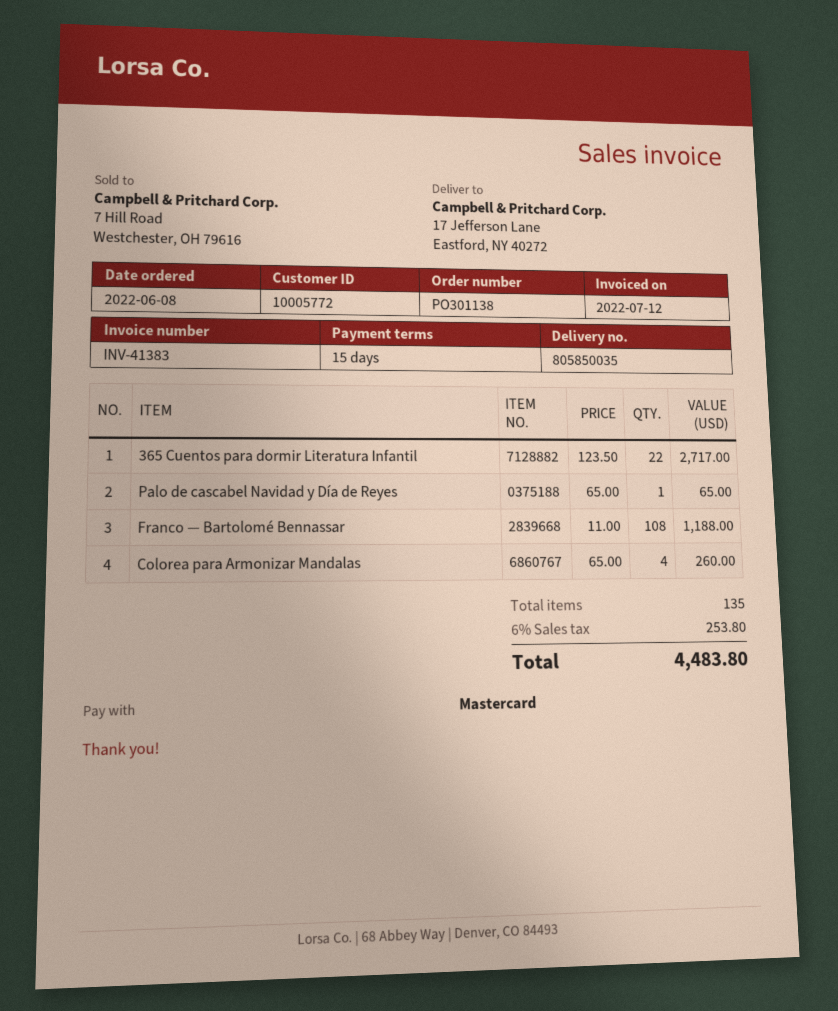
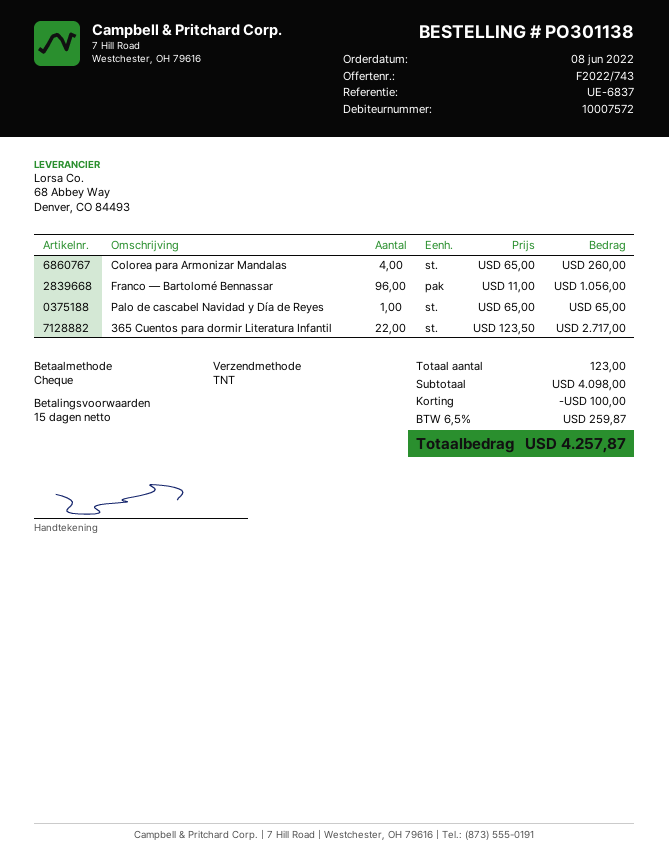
customer number: 10005772 -> 10007572
payment method: Mastercard -> cheque
Franco — Bartolomé Bennassar: 108 x 11.00 = 1188.00 -> 96 x 11.00 = 1056.00
total quantity: 135 -> 123
discount: none -> 100.00
tax: 6% = 253.80 -> 6.5% = 259.87
total: 4483.80 -> 4257.87

